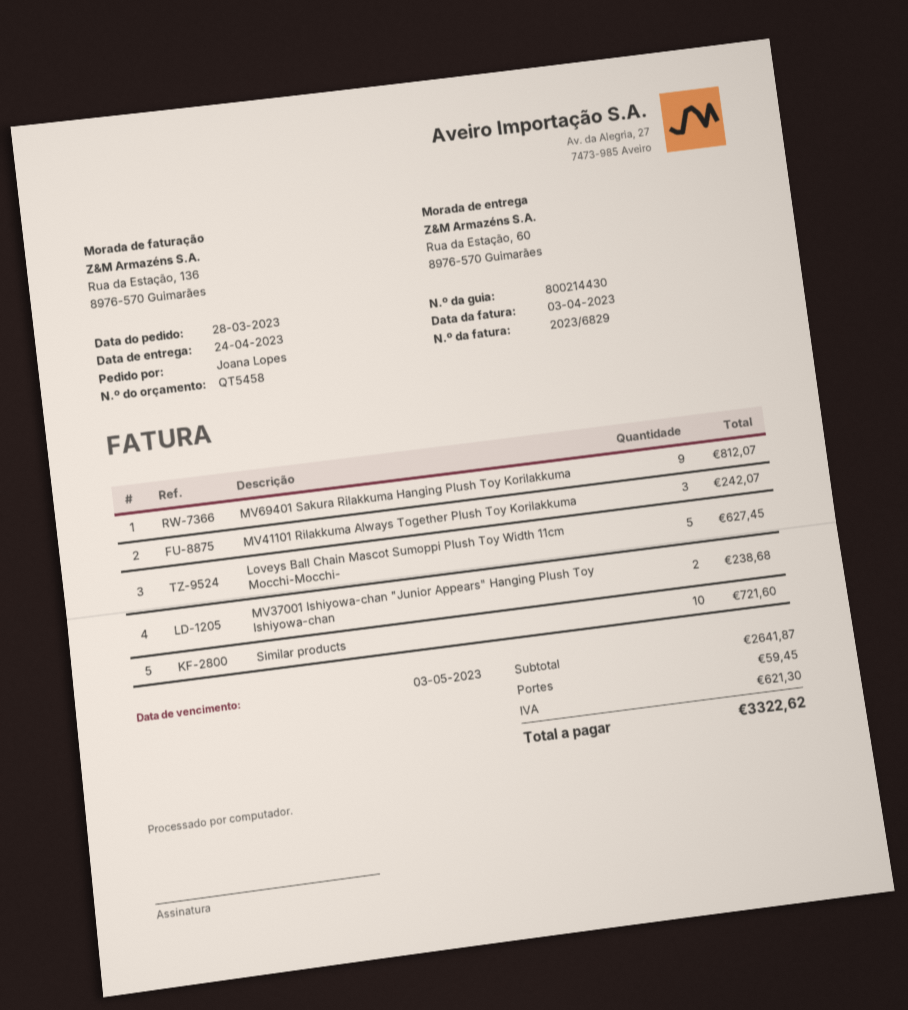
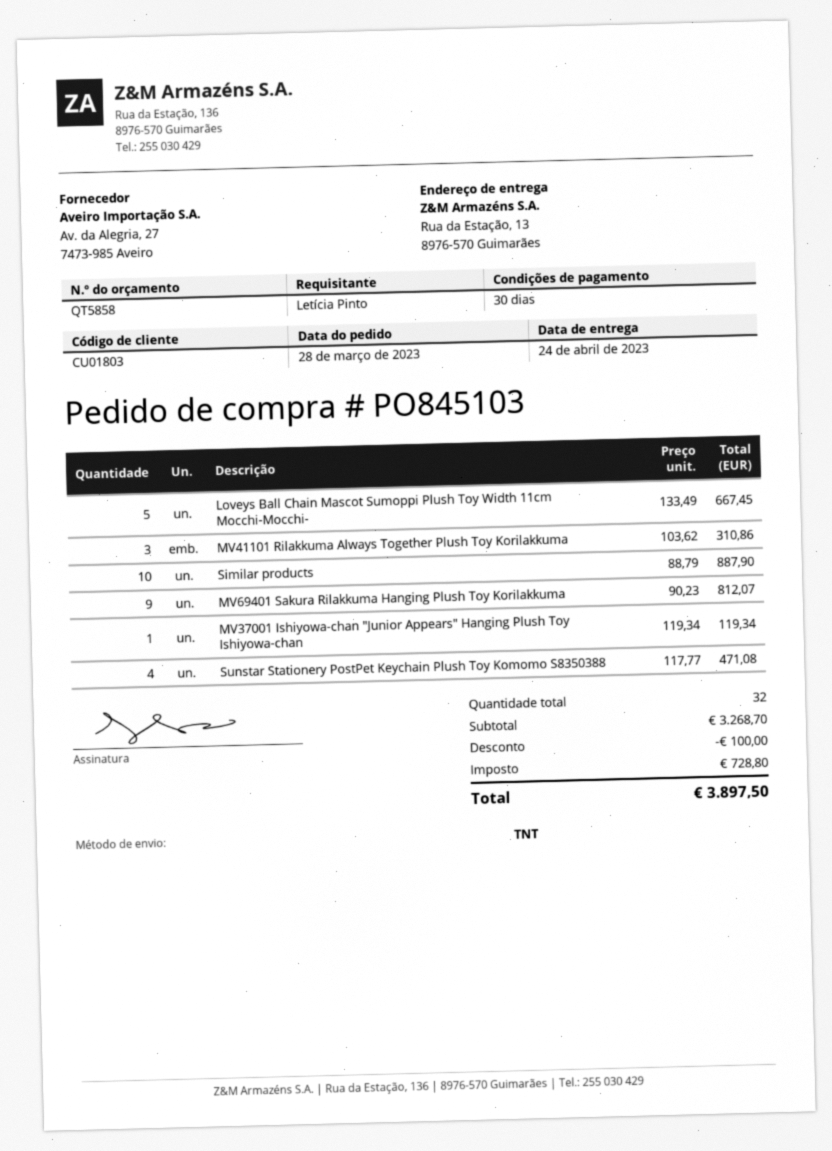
quote number: QT5458 -> QT5858
ordered by: Joana Lopes -> Letícia Pinto
ship to: Rua da Estação, 60, 8976-570 Guimarães -> Rua da Estação, 13, 8976-570 Guimarães
MV41101 Rilakkuma Always Together Plush Toy Korilakkuma: 3 for 242.07 -> 3 for 310.86
Loveys Ball Chain Mascot Sumoppi Plush Toy Width 11cm Mocchi-Mocchi-: 5 for 627.45 -> 5 for 667.45
MV37001 Ishiyowa-chan "Junior Appears" Hanging Plush Toy Ishiyowa-chan: 2 for 238.68 -> 1 for 119.34
Similar products: 10 for 721.60 -> 10 for 887.90
Sunstar Stationery PostPet Keychain Plush Toy Komomo S8350388: none -> 4 for 471.08
subtotal: 2641.87 -> 3268.70
discount: none -> 100.00
shipping: 59.45 -> none
tax: 621.30 -> 728.80
total: 3322.62 -> 3897.50

